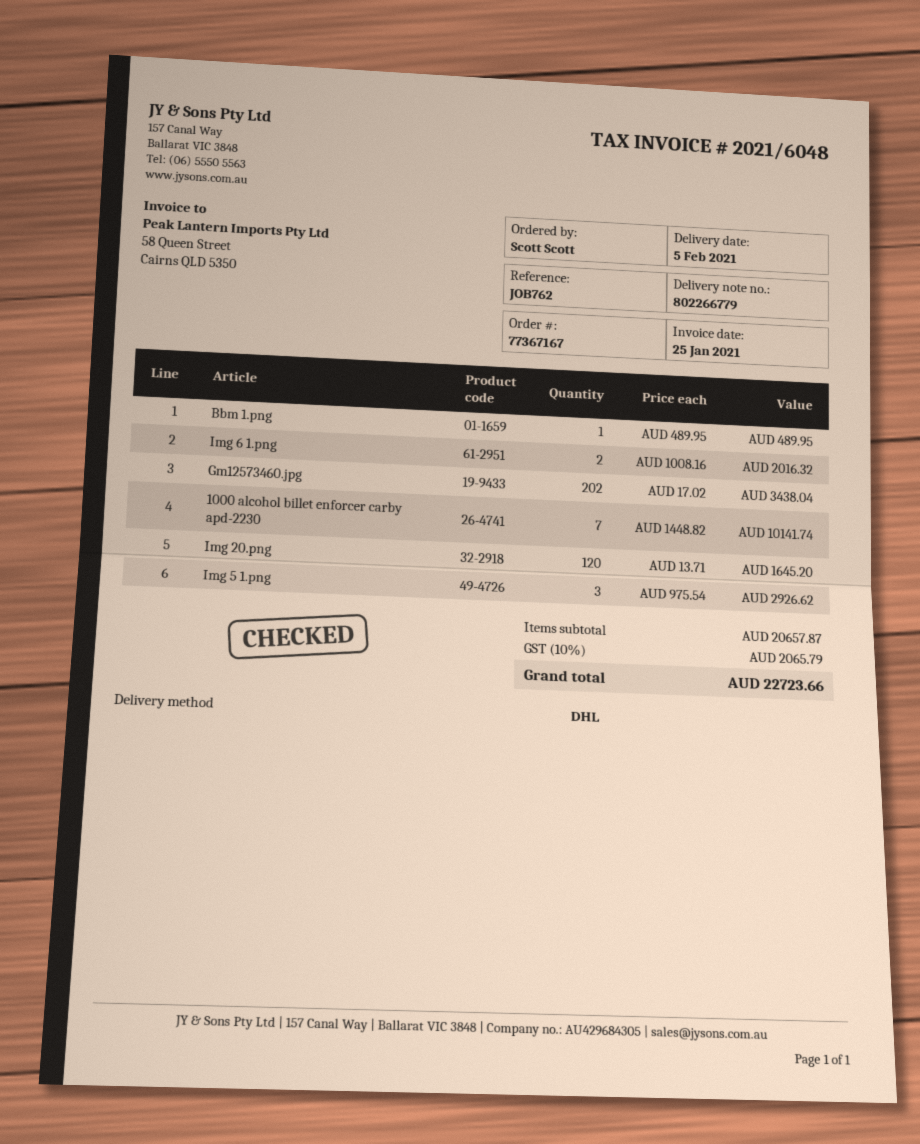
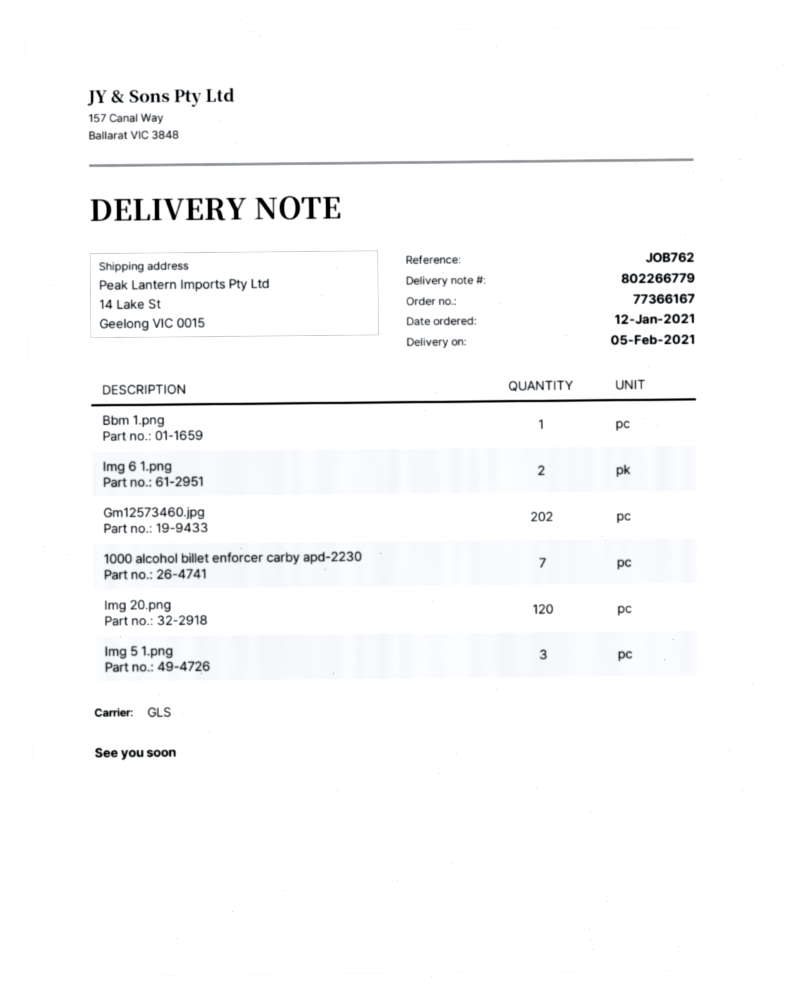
order number: 77367167 -> 77366167
shipping method: DHL -> GLS

